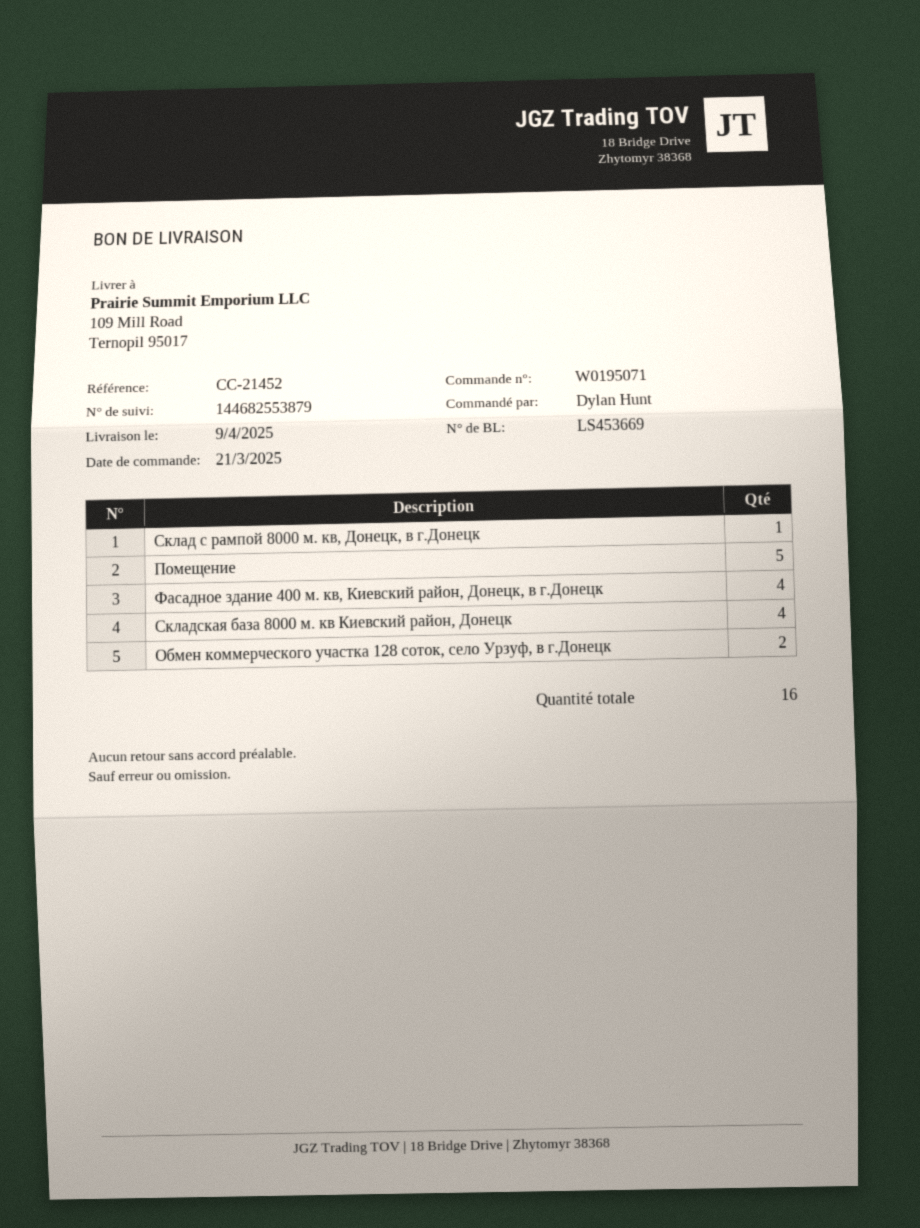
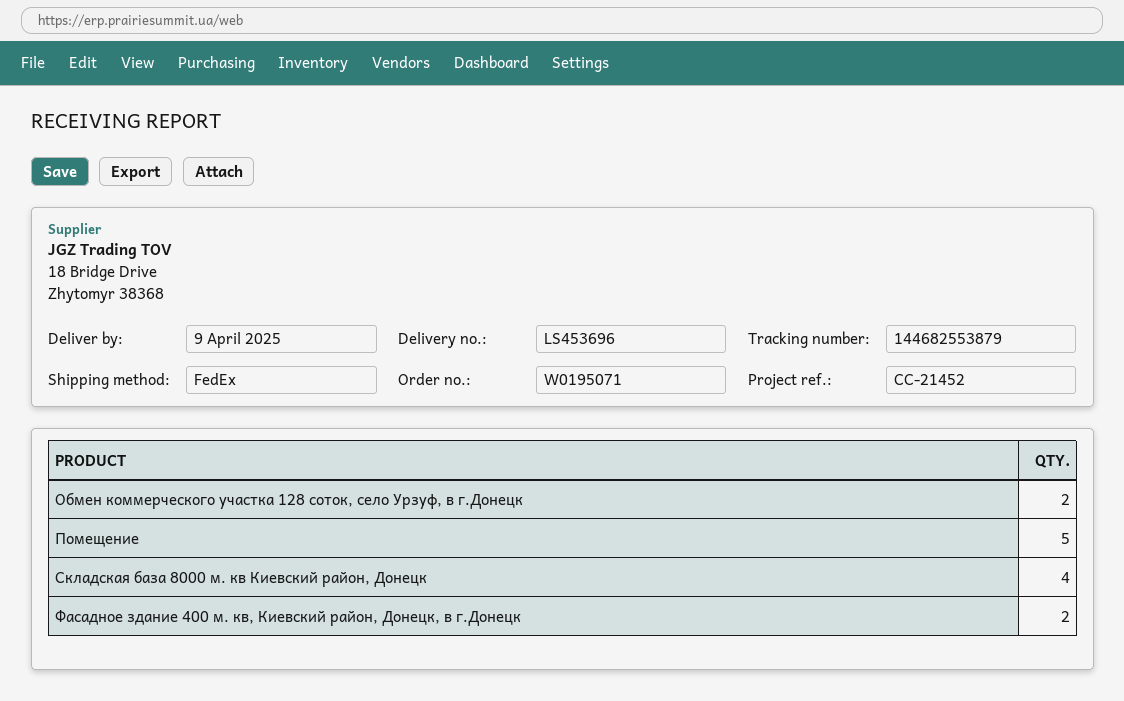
delivery note number: LS453669 -> LS453696
Склад с рампой 8000 м. кв, Донецк, в г.Донецк: 1 -> none
Фасадное здание 400 м. кв, Киевский район, Донецк, в г.Донецк: 4 -> 2

